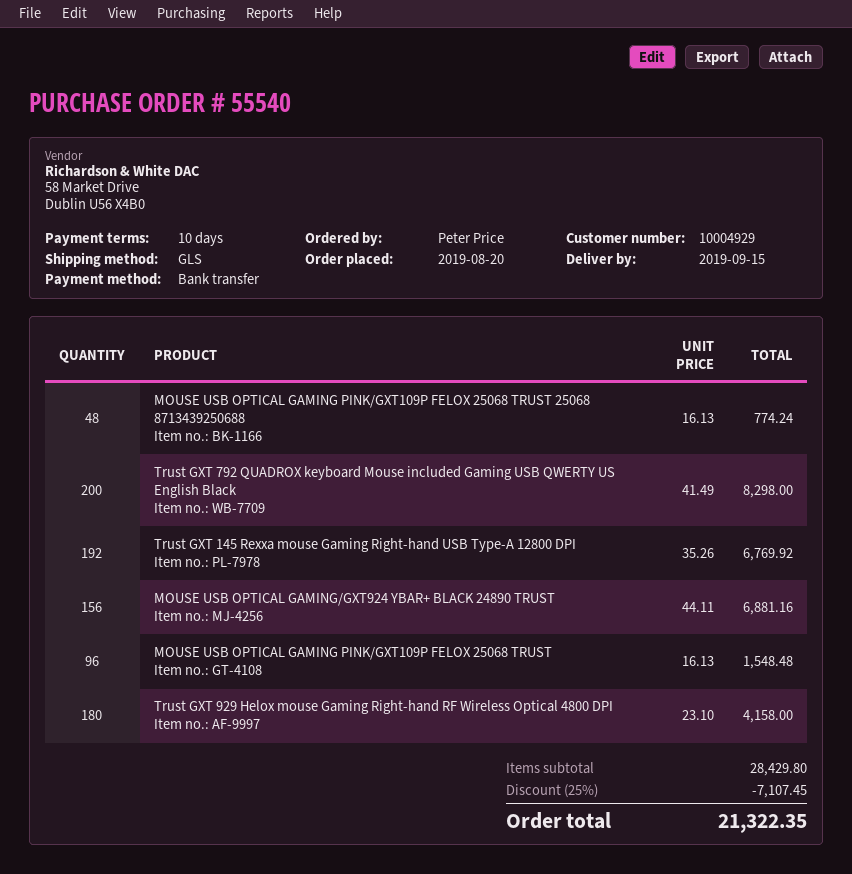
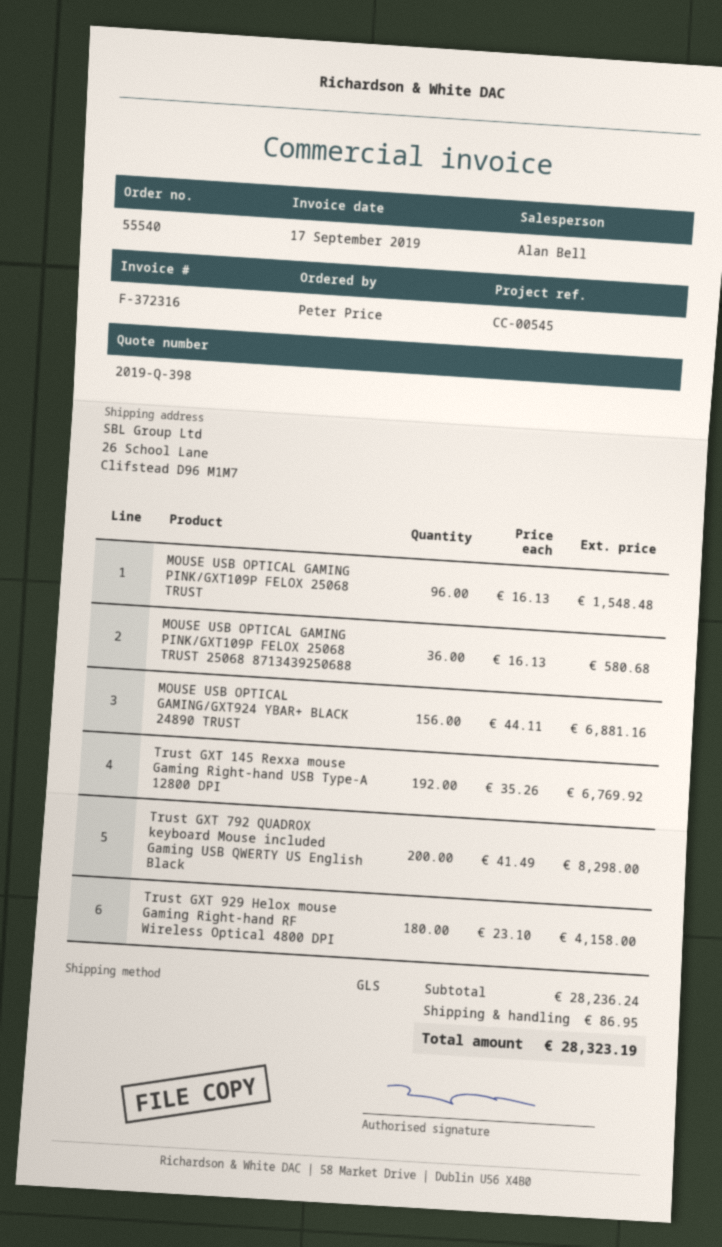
MOUSE USB OPTICAL GAMING PINK/GXT109P FELOX 25068 TRUST 25068 8713439250688: 48 x 16.13 = 774.24 -> 36 x 16.13 = 580.68
subtotal: 28429.80 -> 28236.24
discount: 25% = 7107.45 -> none
shipping: none -> 86.95
total: 21322.35 -> 28323.19

